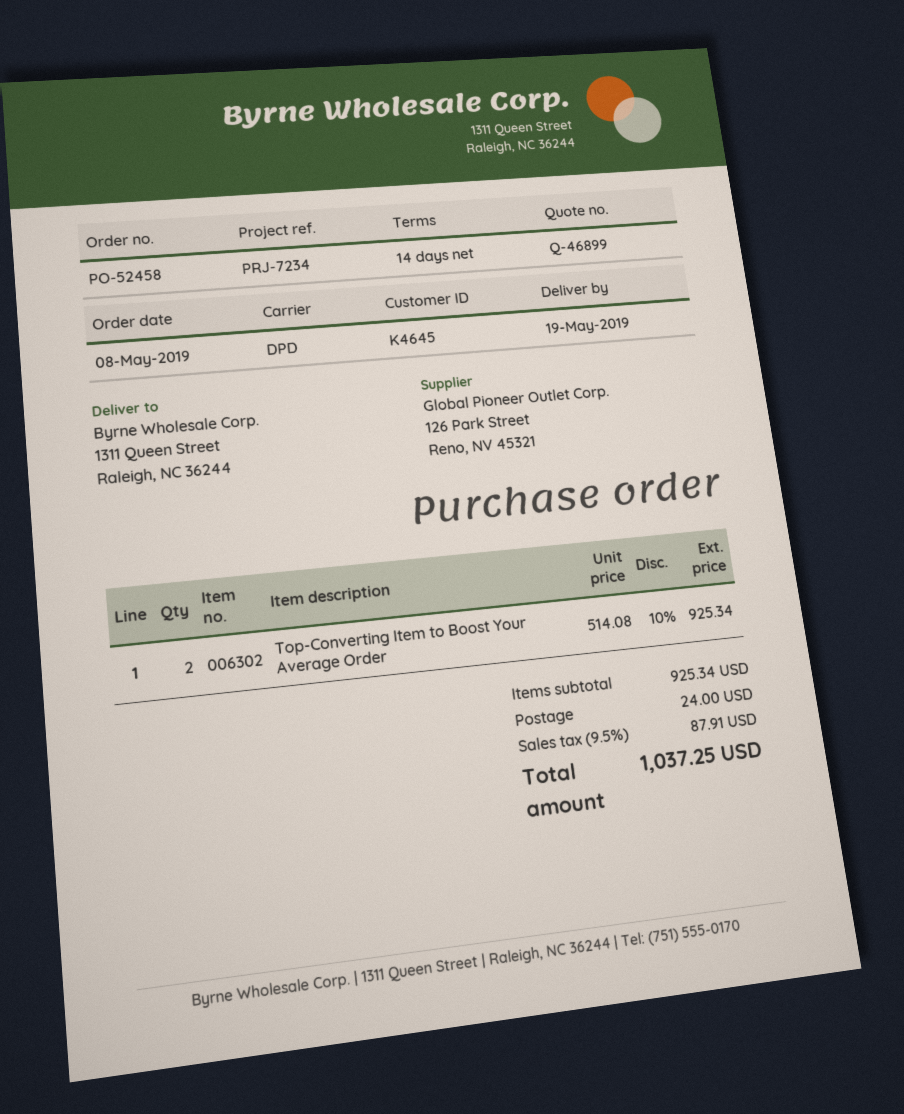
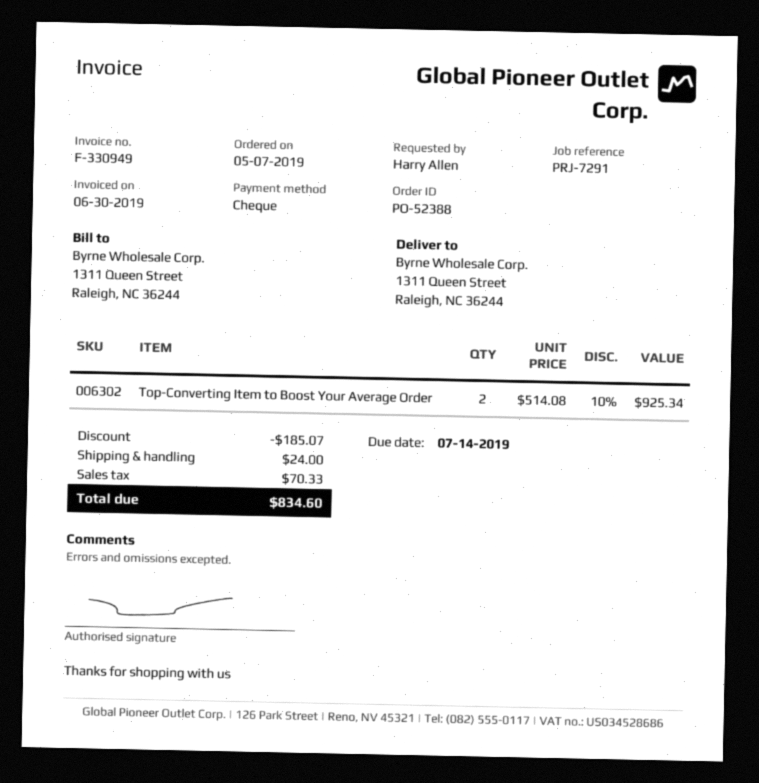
order number: PO-52458 -> PO-52388
order date: 2019-05-08 -> 2019-05-07
reference: PRJ-7234 -> PRJ-7291
discount: none -> 185.07
tax: 87.91 -> 70.33
total: 1037.25 -> 834.60

